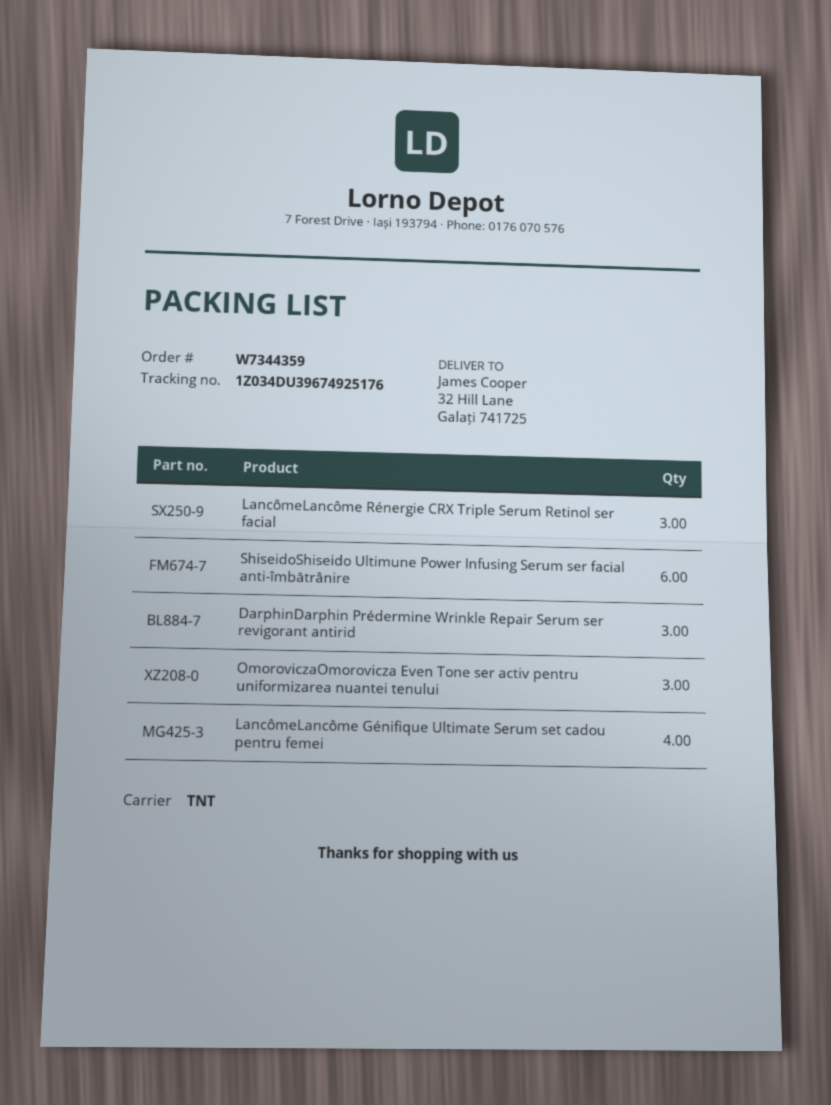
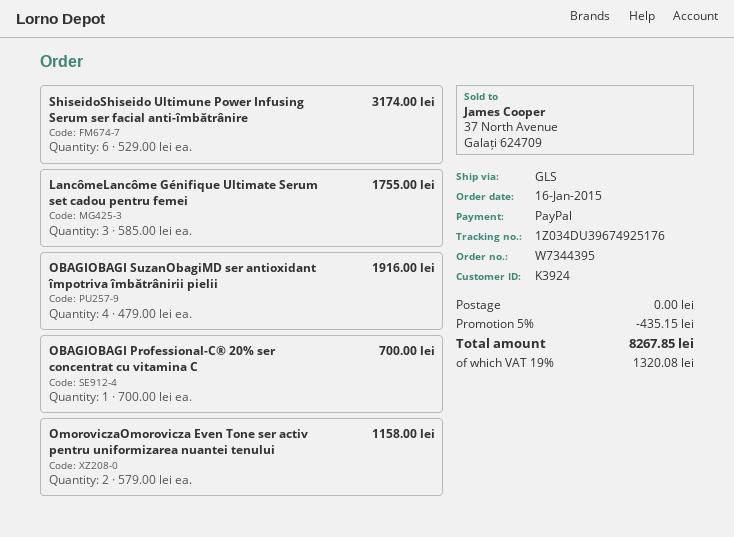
order number: W7344359 -> W7344395
shipping method: TNT -> GLS
LancômeLancôme Rénergie CRX Triple Serum Retinol ser facial: 3 -> none
DarphinDarphin Prédermine Wrinkle Repair Serum ser revigorant antirid: 3 -> none
OmoroviczaOmorovicza Even Tone ser activ pentru uniformizarea nuantei tenului: 3 -> 2
LancômeLancôme Génifique Ultimate Serum set cadou pentru femei: 4 -> 3
OBAGIOBAGI SuzanObagiMD ser antioxidant împotriva îmbătrânirii pielii: none -> 4
OBAGIOBAGI Professional-C® 20% ser concentrat cu vitamina C: none -> 1

